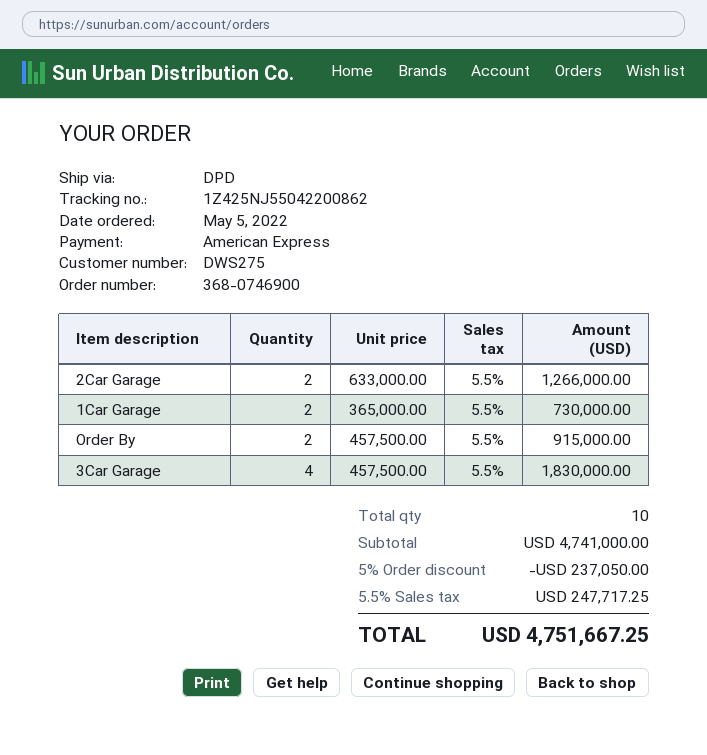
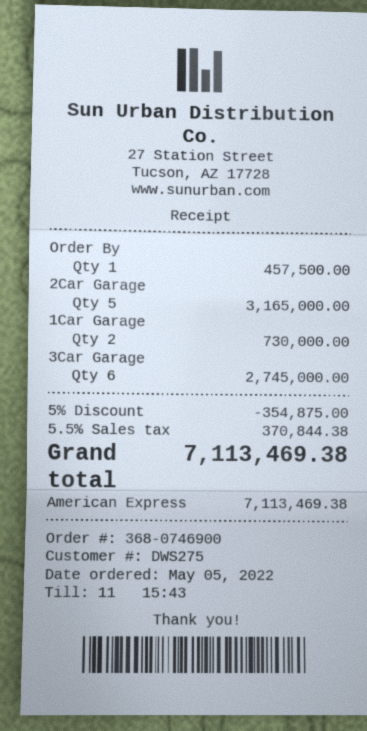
2Car Garage: 2 for 1266000.00 -> 5 for 3165000.00
Order By: 2 for 915000.00 -> 1 for 457500.00
3Car Garage: 4 for 1830000.00 -> 6 for 2745000.00
discount: 5% = 237050.00 -> 5% = 354875.00
tax: 5.5% = 247717.25 -> 5.5% = 370844.38
total: 4751667.25 -> 7113469.38

